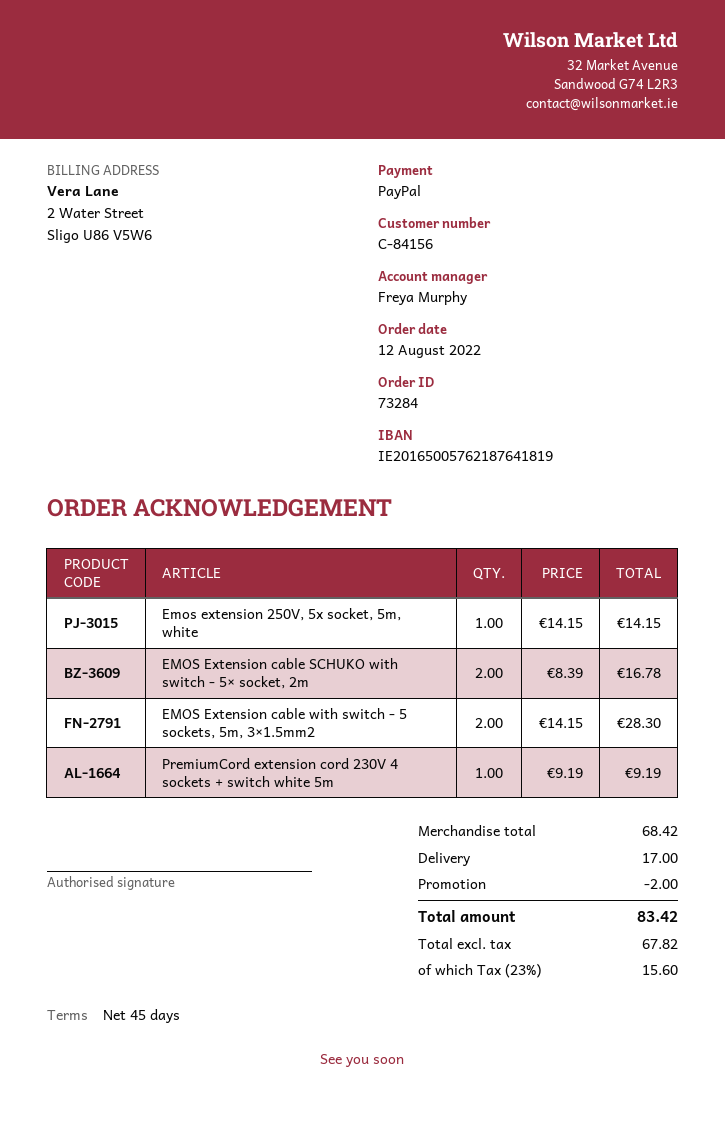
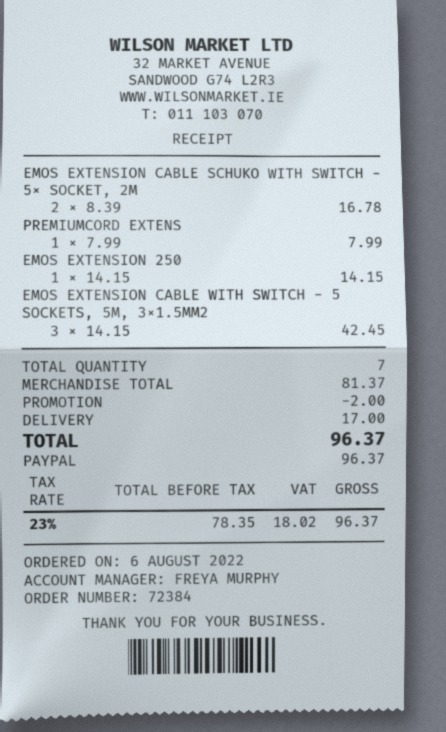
order number: 73284 -> 72384
order date: 2022-08-12 -> 2022-08-06
EMOS Extension cable with switch - 5 sockets, 5m, 3×1.5mm2: 2 x 14.15 = 28.30 -> 3 x 14.15 = 42.45
PremiumCord extension cord 230V 4 sockets + switch white 5m: 1 x 9.19 = 9.19 -> 1 x 7.99 = 7.99
subtotal: 68.42 -> 81.37
net: 67.82 -> 78.35
tax: 23% = 15.60 -> 23% = 18.02
total: 83.42 -> 96.37

